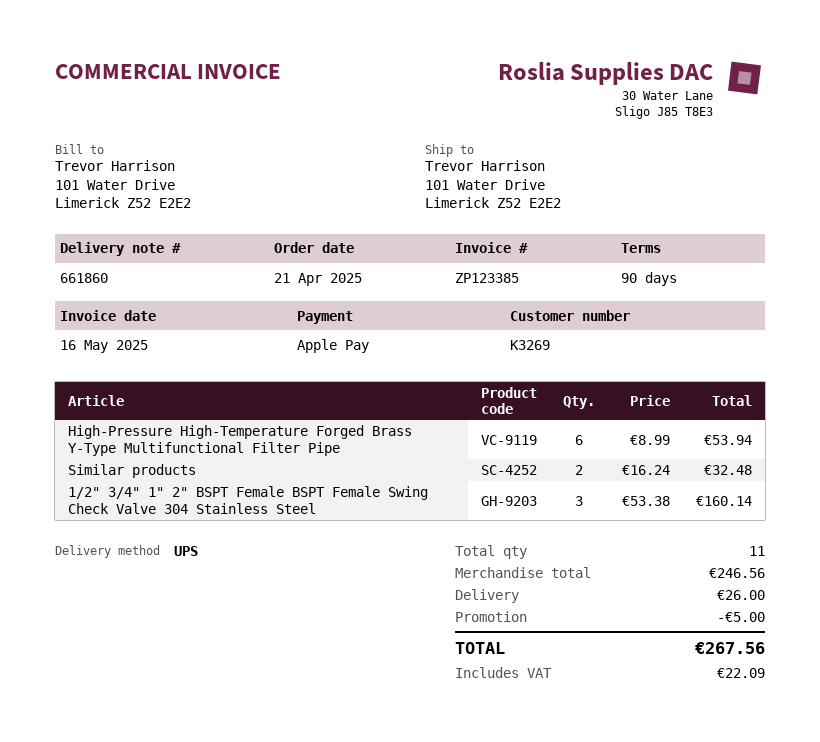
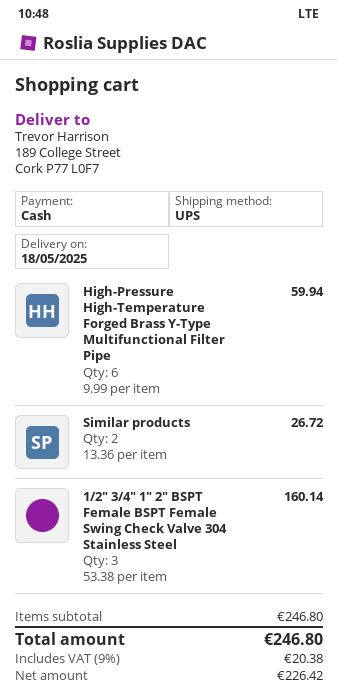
payment method: Apple Pay -> cash
ship to: 101 Water Drive, Limerick Z52 E2E2 -> 189 College Street, Cork P77 L0F7
High-Pressure High-Temperature Forged Brass Y-Type Multifunctional Filter Pipe: 6 x 8.99 = 53.94 -> 6 x 9.99 = 59.94
Similar products: 2 x 16.24 = 32.48 -> 2 x 13.36 = 26.72
subtotal: 246.56 -> 246.80
discount: 5.00 -> none
shipping: 26.00 -> none
tax: 22.09 -> 20.38
total: 267.56 -> 246.80

